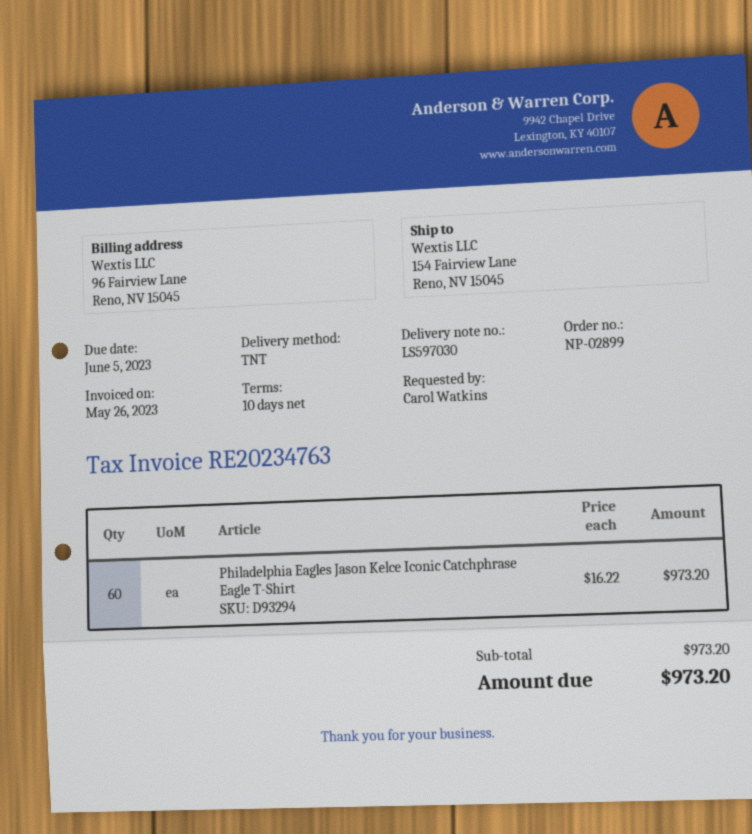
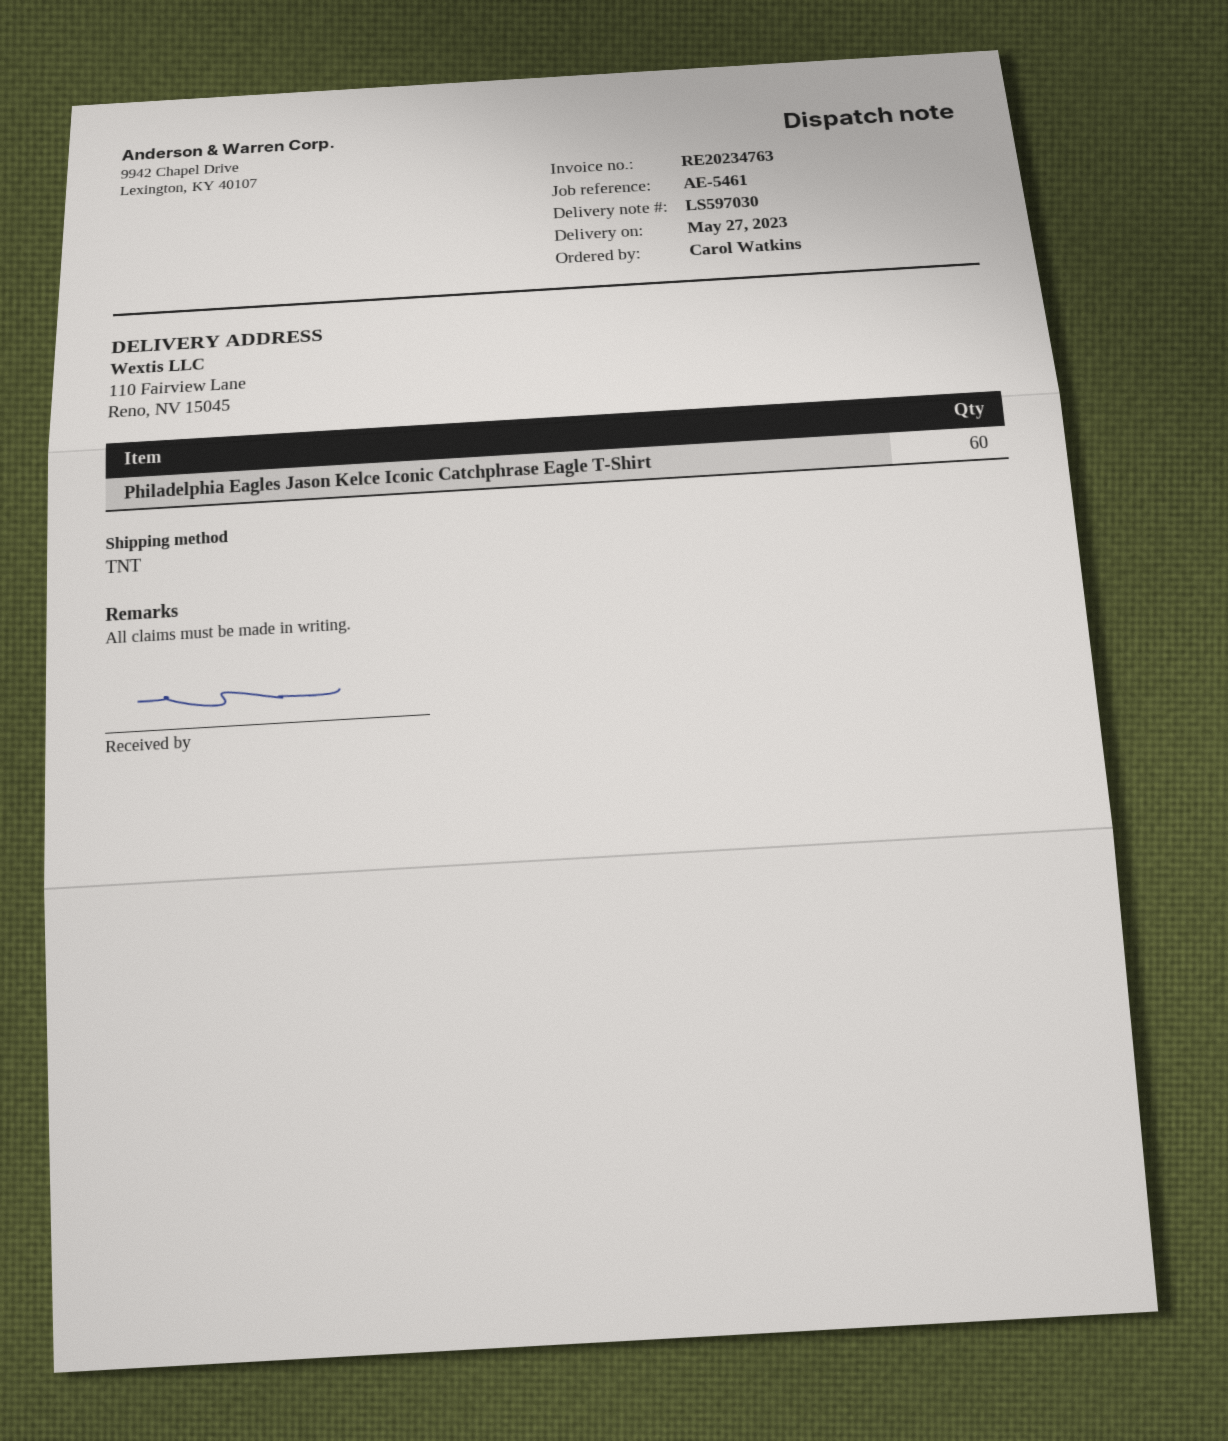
ship to: 154 Fairview Lane, Reno, NV 15045 -> 110 Fairview Lane, Reno, NV 15045

